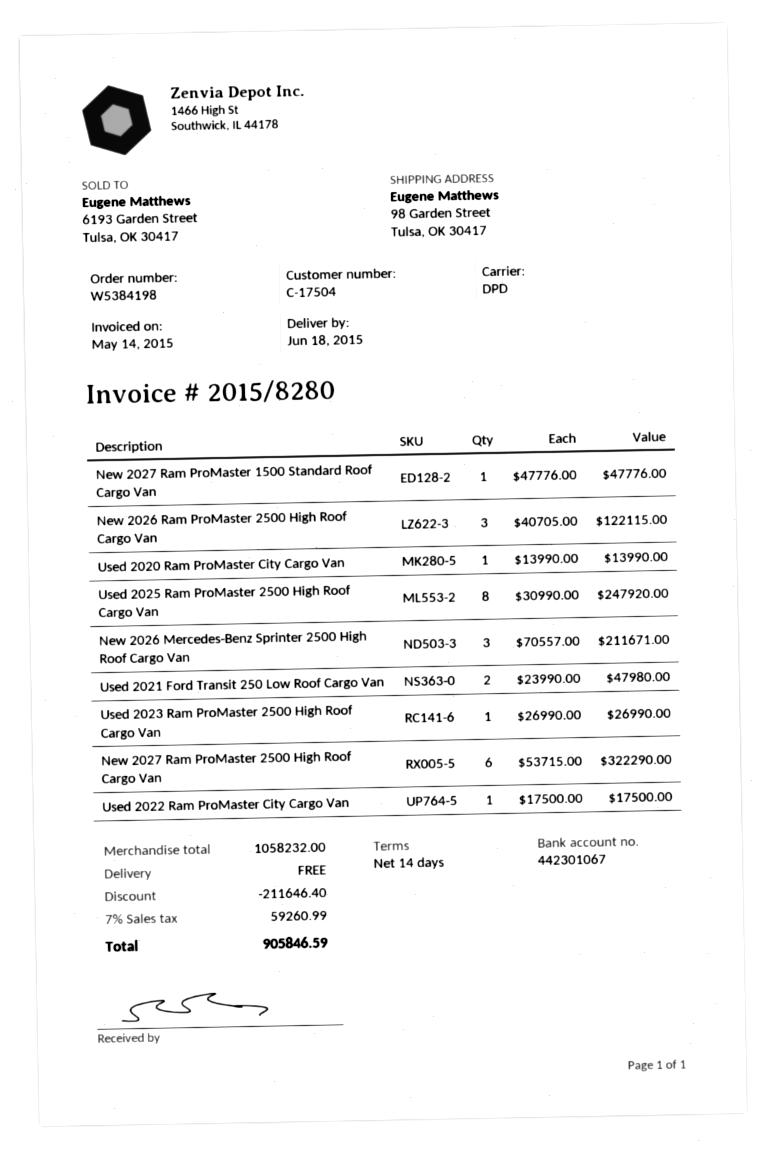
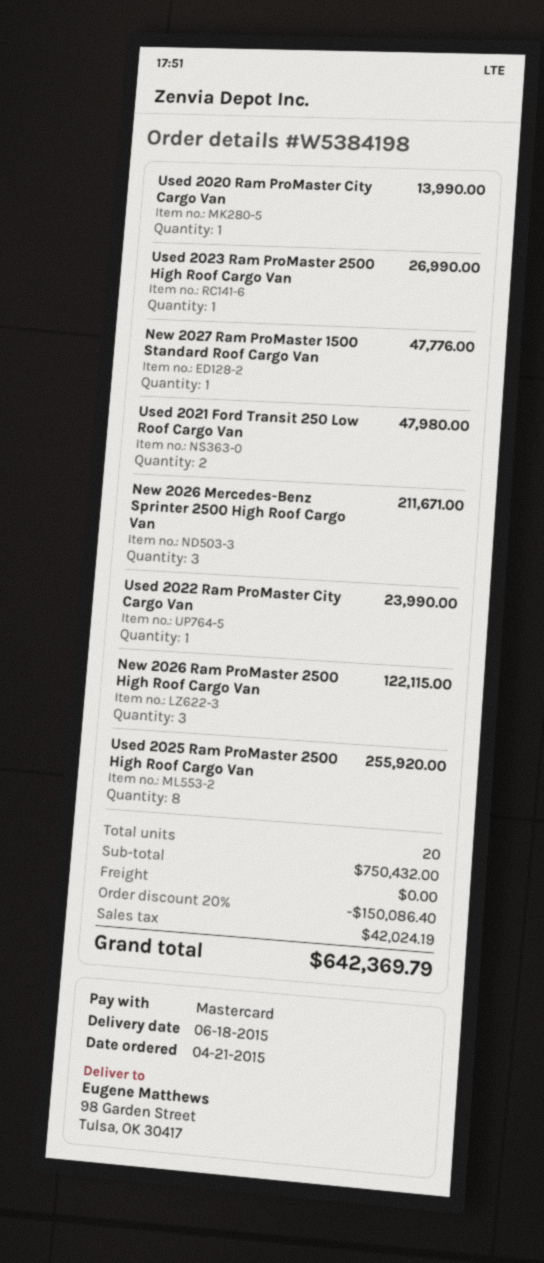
Used 2025 Ram ProMaster 2500 High Roof Cargo Van: 8 for 247920.00 -> 8 for 255920.00
New 2027 Ram ProMaster 2500 High Roof Cargo Van: 6 for 322290.00 -> none
Used 2022 Ram ProMaster City Cargo Van: 1 for 17500.00 -> 1 for 23990.00
subtotal: 1058232.00 -> 750432.00
discount: 211646.40 -> 150086.40
tax: 59260.99 -> 42024.19
total: 905846.59 -> 642369.79

